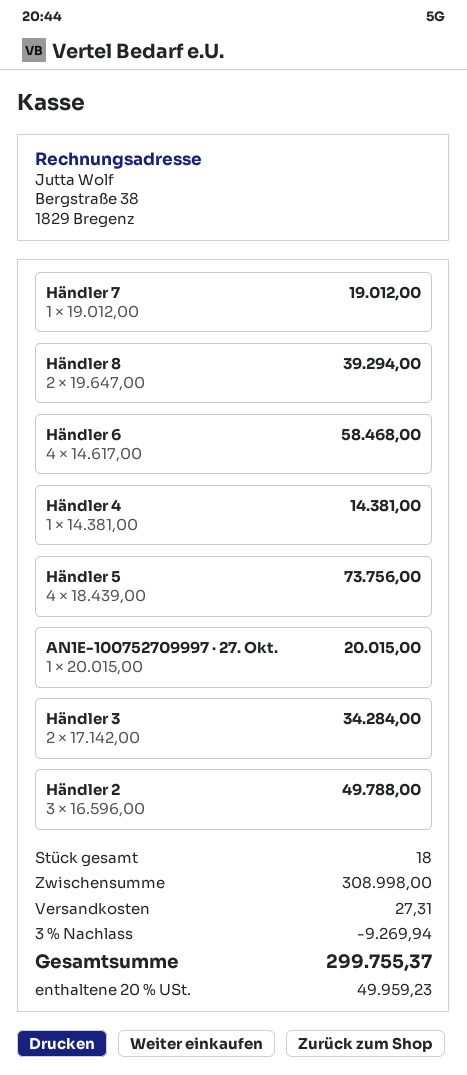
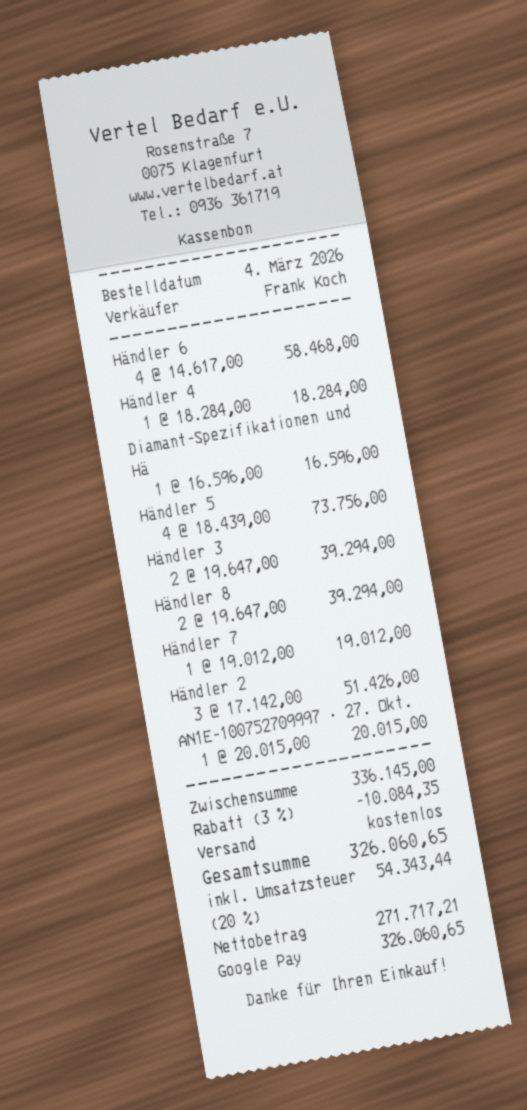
Händler 4: 1 x 14381.00 = 14381.00 -> 1 x 18284.00 = 18284.00
Händler 3: 2 x 17142.00 = 34284.00 -> 2 x 19647.00 = 39294.00
Händler 2: 3 x 16596.00 = 49788.00 -> 3 x 17142.00 = 51426.00
Diamant-Spezifikationen und Hä: none -> 1 x 16596.00 = 16596.00
subtotal: 308998.00 -> 336145.00
discount: 3% = 9269.94 -> 3% = 10084.35
shipping: 27.31 -> 0.00
tax: 20% = 49959.23 -> 20% = 54343.44
total: 299755.37 -> 326060.65

